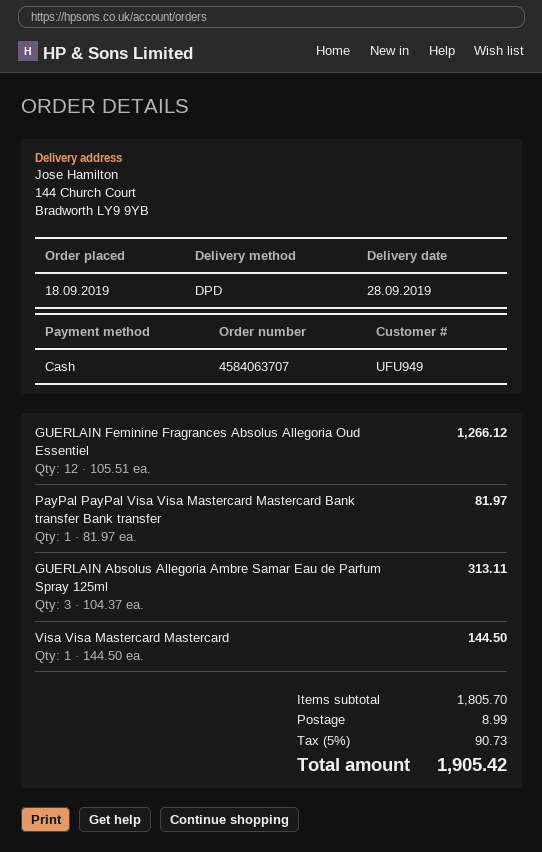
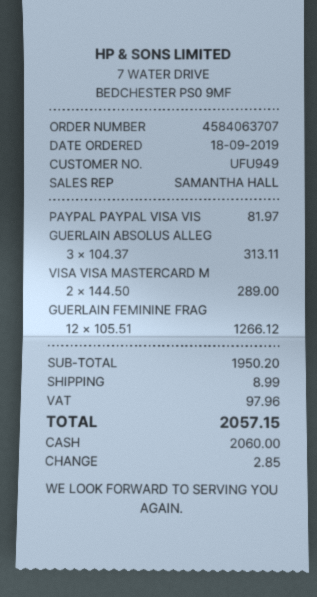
Visa Visa Mastercard Mastercard: 1 x 144.50 = 144.50 -> 2 x 144.50 = 289.00
subtotal: 1805.70 -> 1950.20
tax: 90.73 -> 97.96
total: 1905.42 -> 2057.15

